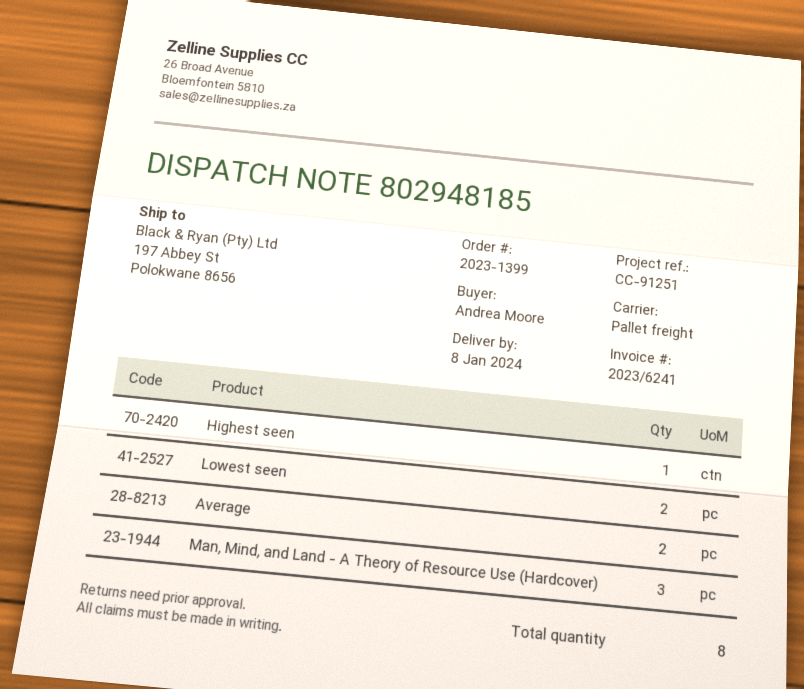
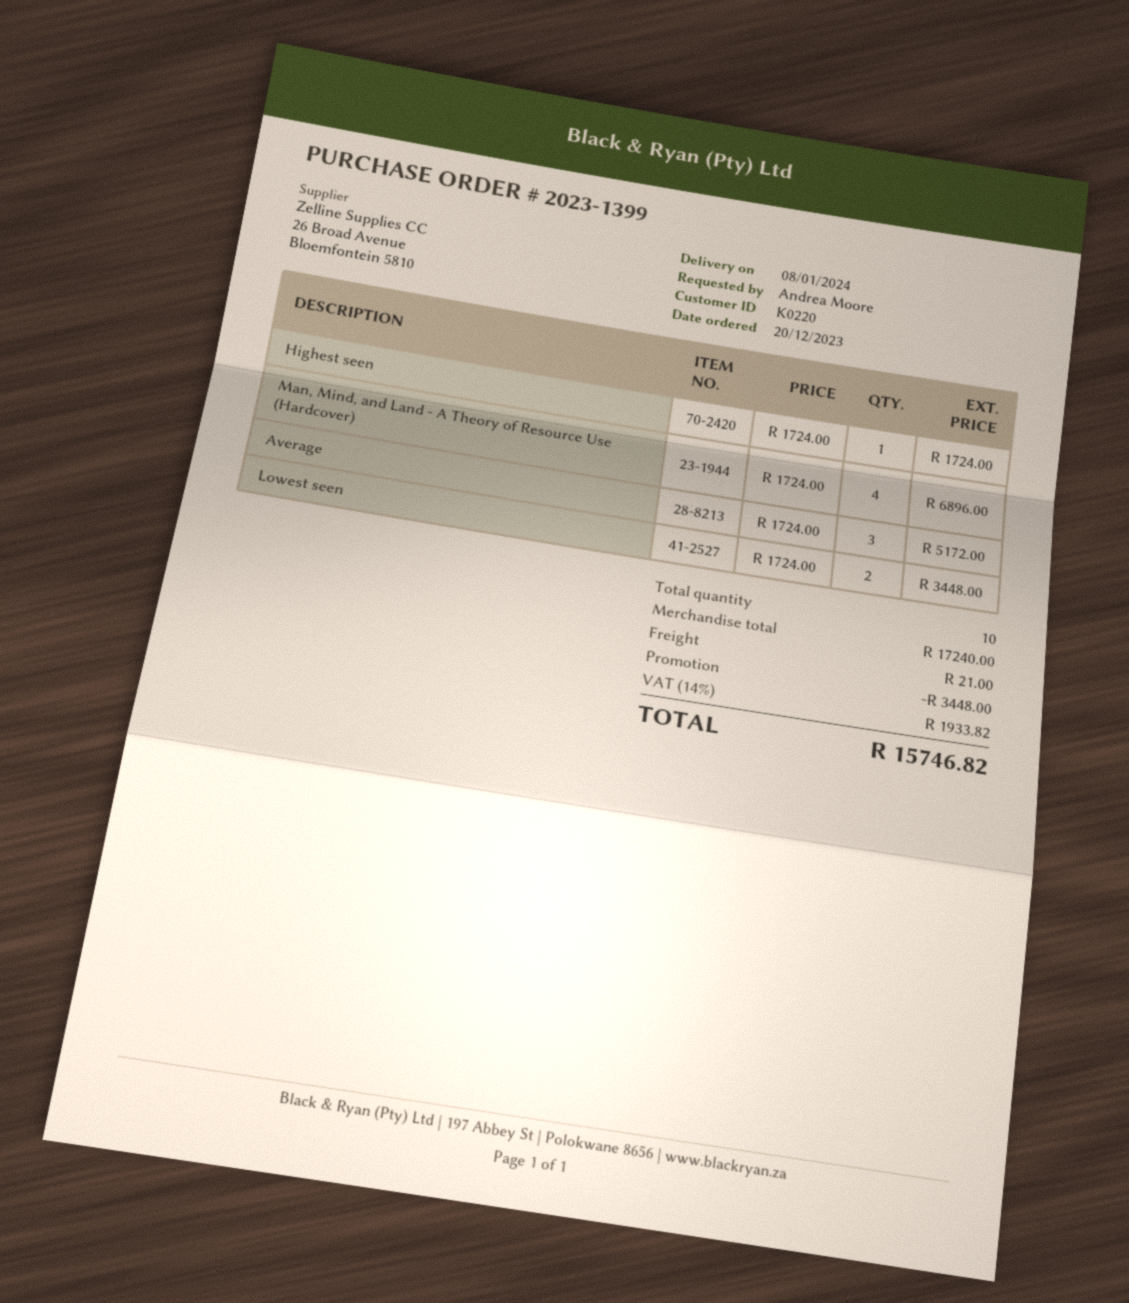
Average: 2 -> 3
Man, Mind, and Land - A Theory of Resource Use (Hardcover): 3 -> 4
total quantity: 8 -> 10

